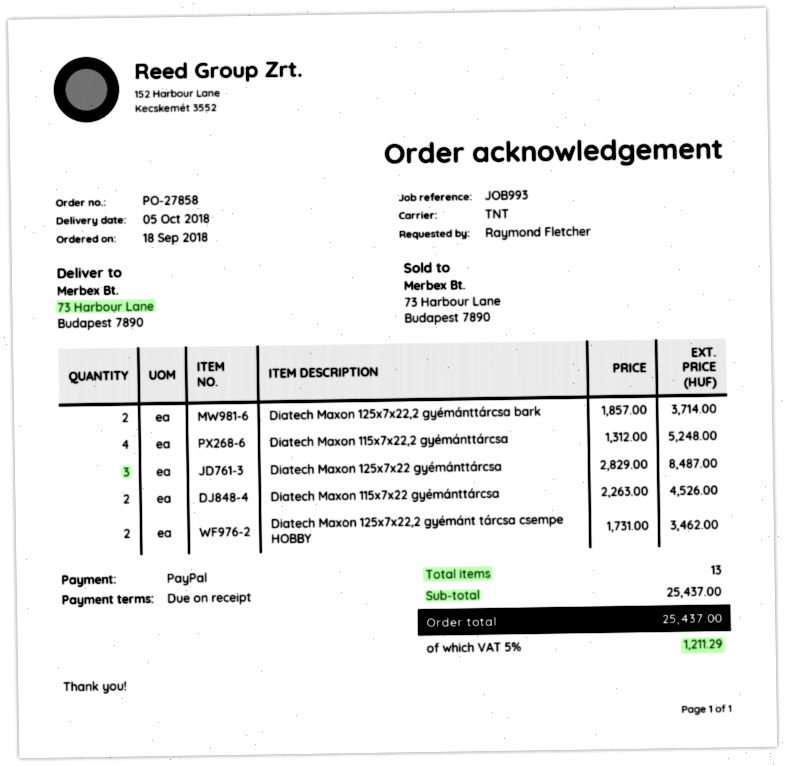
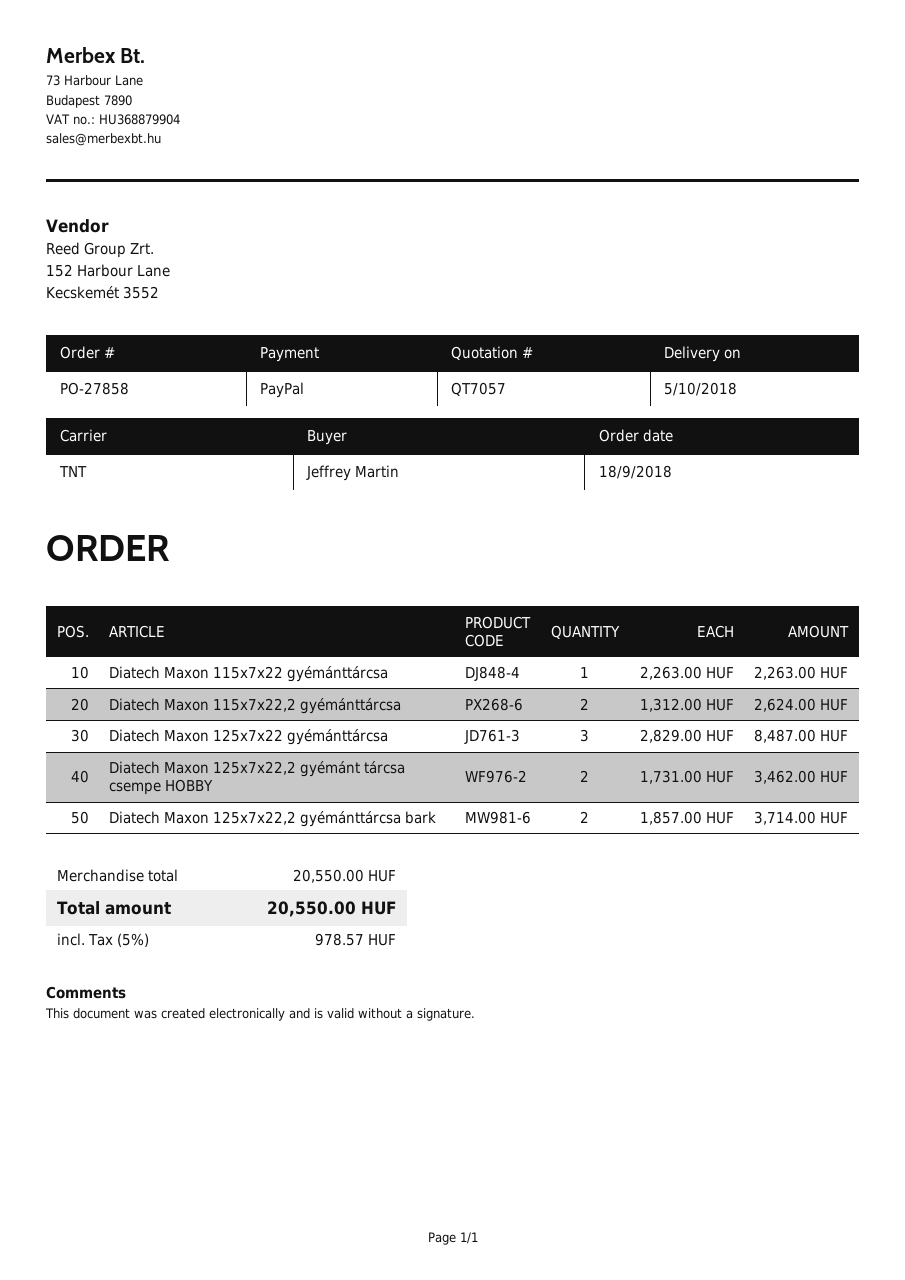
ordered by: Raymond Fletcher -> Jeffrey Martin
Diatech Maxon 115x7x22,2 gyémánttárcsa: 4 x 1312.00 = 5248.00 -> 2 x 1312.00 = 2624.00
Diatech Maxon 115x7x22 gyémánttárcsa: 2 x 2263.00 = 4526.00 -> 1 x 2263.00 = 2263.00
subtotal: 25437.00 -> 20550.00
tax: 5% = 1211.29 -> 5% = 978.57
total: 25437.00 -> 20550.00

